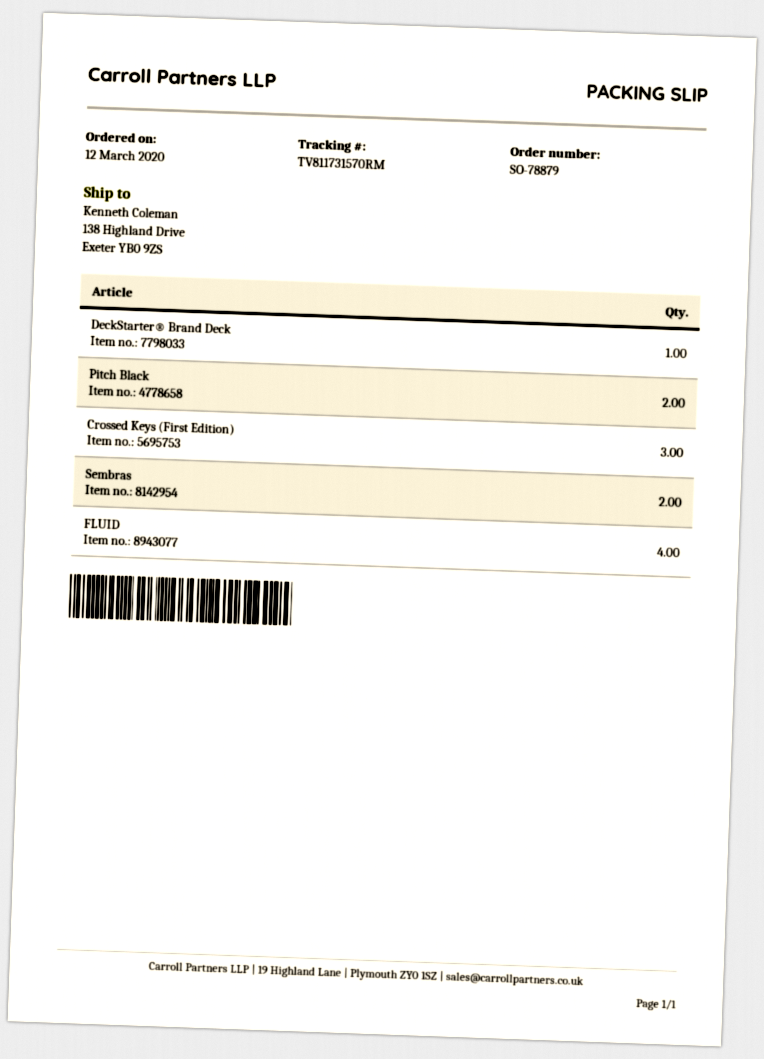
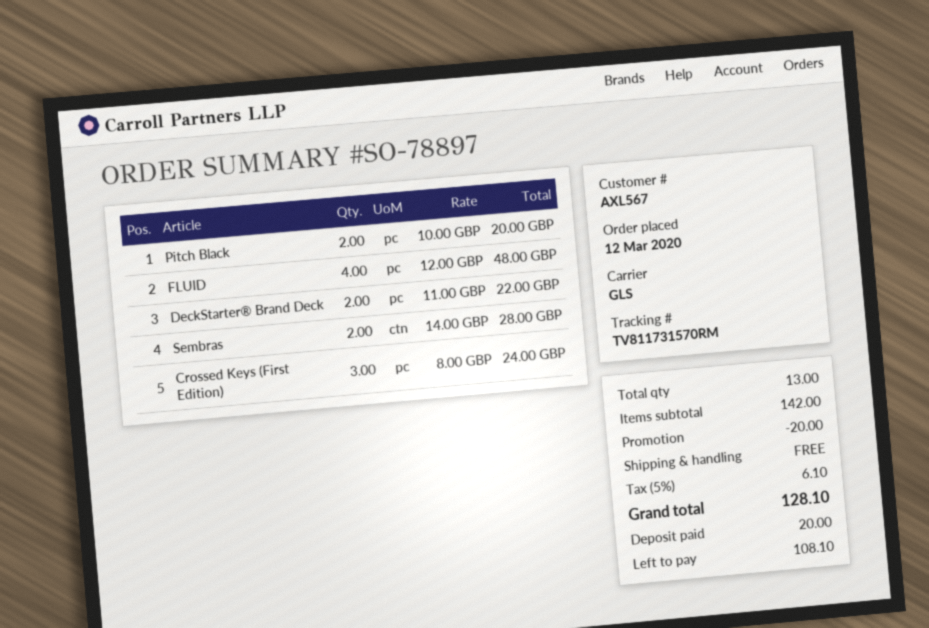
order number: SO-78879 -> SO-78897
DeckStarter® Brand Deck: 1 -> 2

